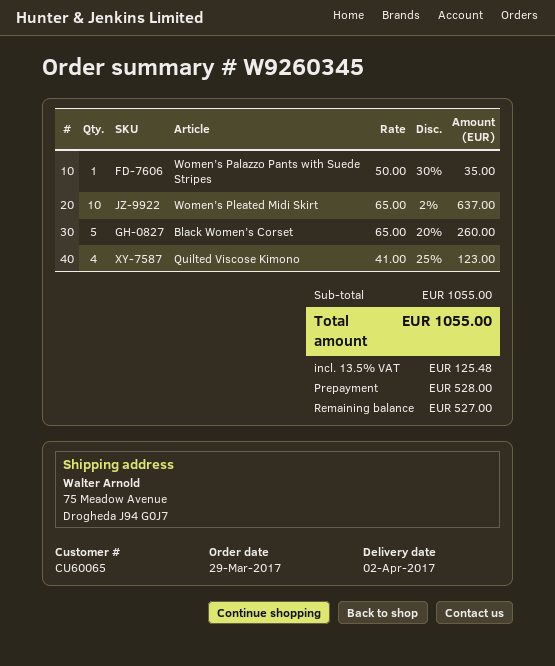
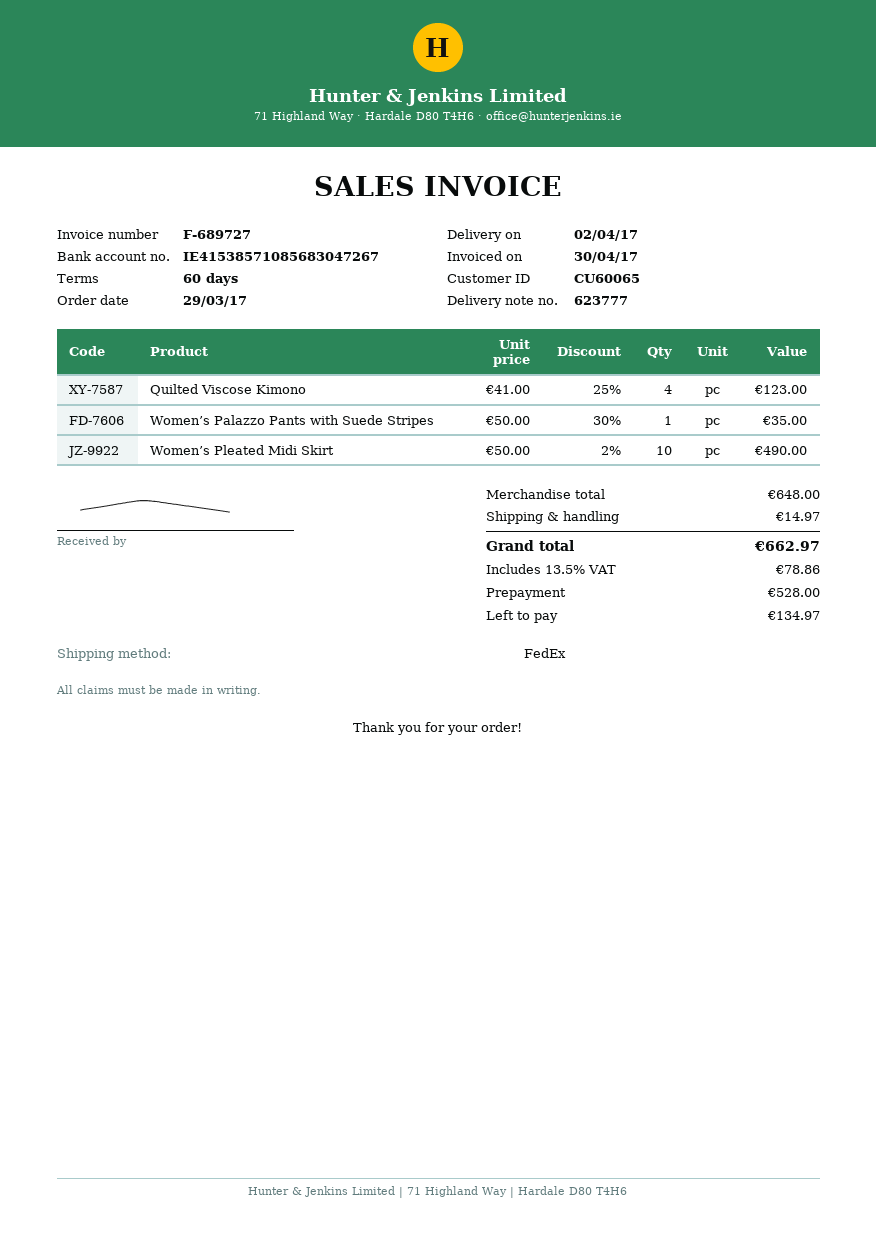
Women’s Pleated Midi Skirt: 10 x 65.00 - 2% = 637.00 -> 10 x 50.00 - 2% = 490.00
Black Women’s Corset: 5 x 65.00 - 20% = 260.00 -> none
subtotal: 1055.00 -> 648.00
shipping: none -> 14.97
tax: 13.5% = 125.48 -> 13.5% = 78.86
total: 1055.00 -> 662.97
balance: 527.00 -> 134.97

